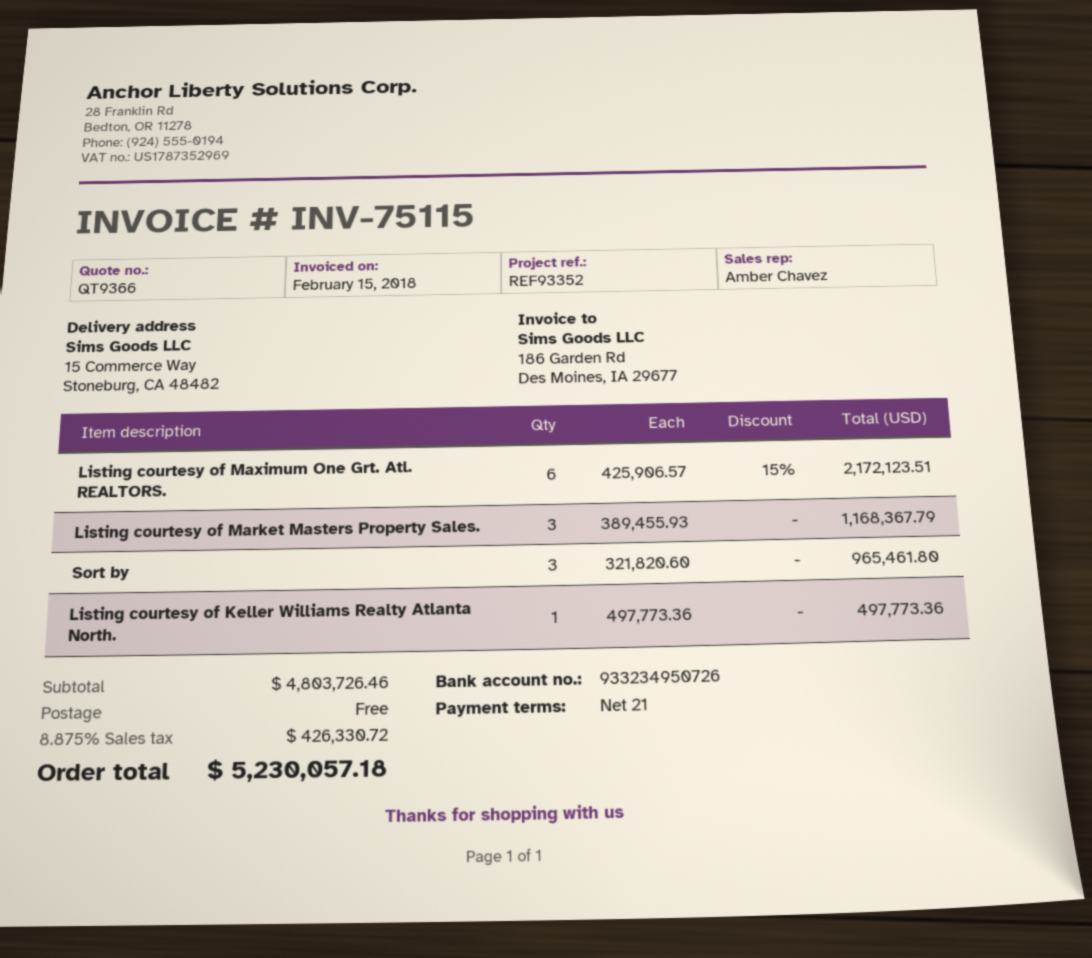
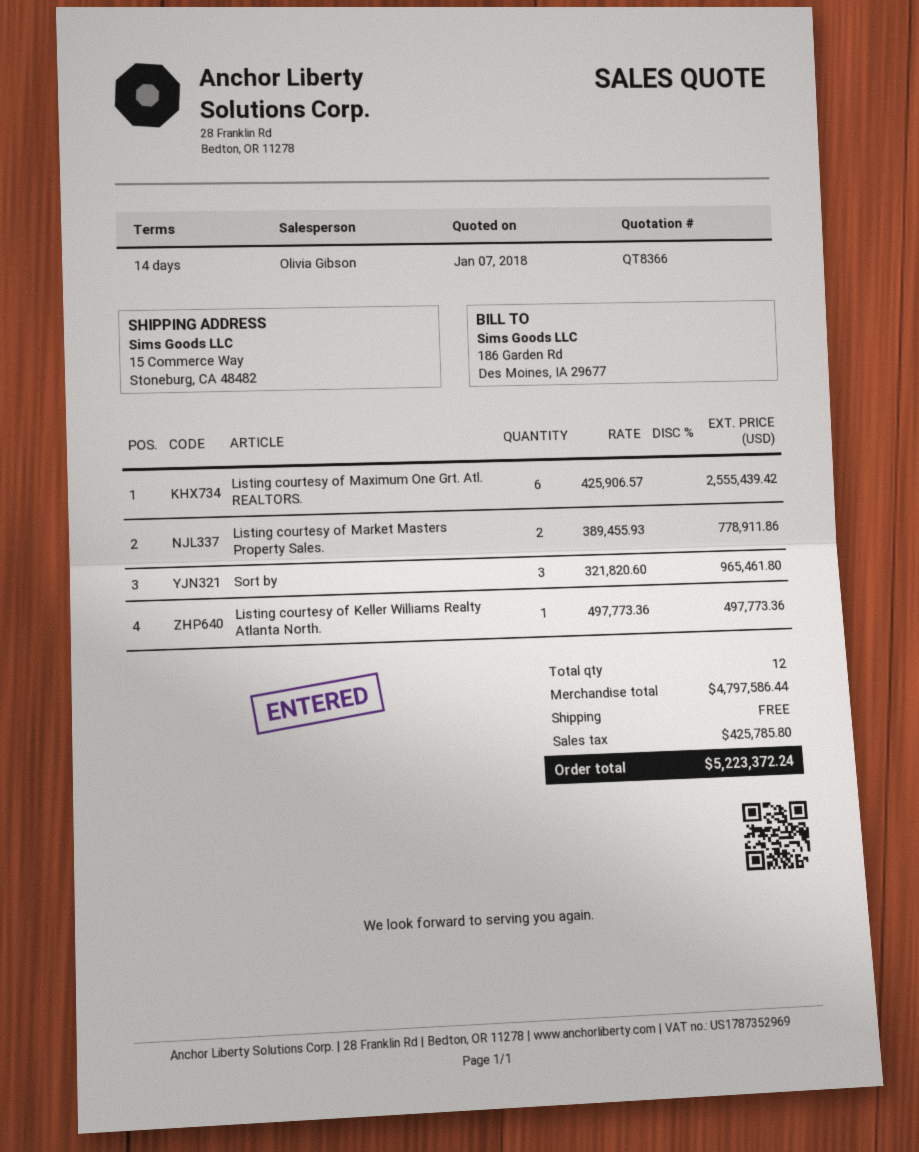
quote number: QT9366 -> QT8366
payment terms: 21 days -> 14 days
sales rep: Amber Chavez -> Olivia Gibson
Listing courtesy of Maximum One Grt. Atl. REALTORS.: 6 x 425906.57 - 15% = 2172123.51 -> 6 x 425906.57 = 2555439.42
Listing courtesy of Market Masters Property Sales.: 3 x 389455.93 = 1168367.79 -> 2 x 389455.93 = 778911.86
subtotal: 4803726.46 -> 4797586.44
tax: 426330.72 -> 425785.80
total: 5230057.18 -> 5223372.24

